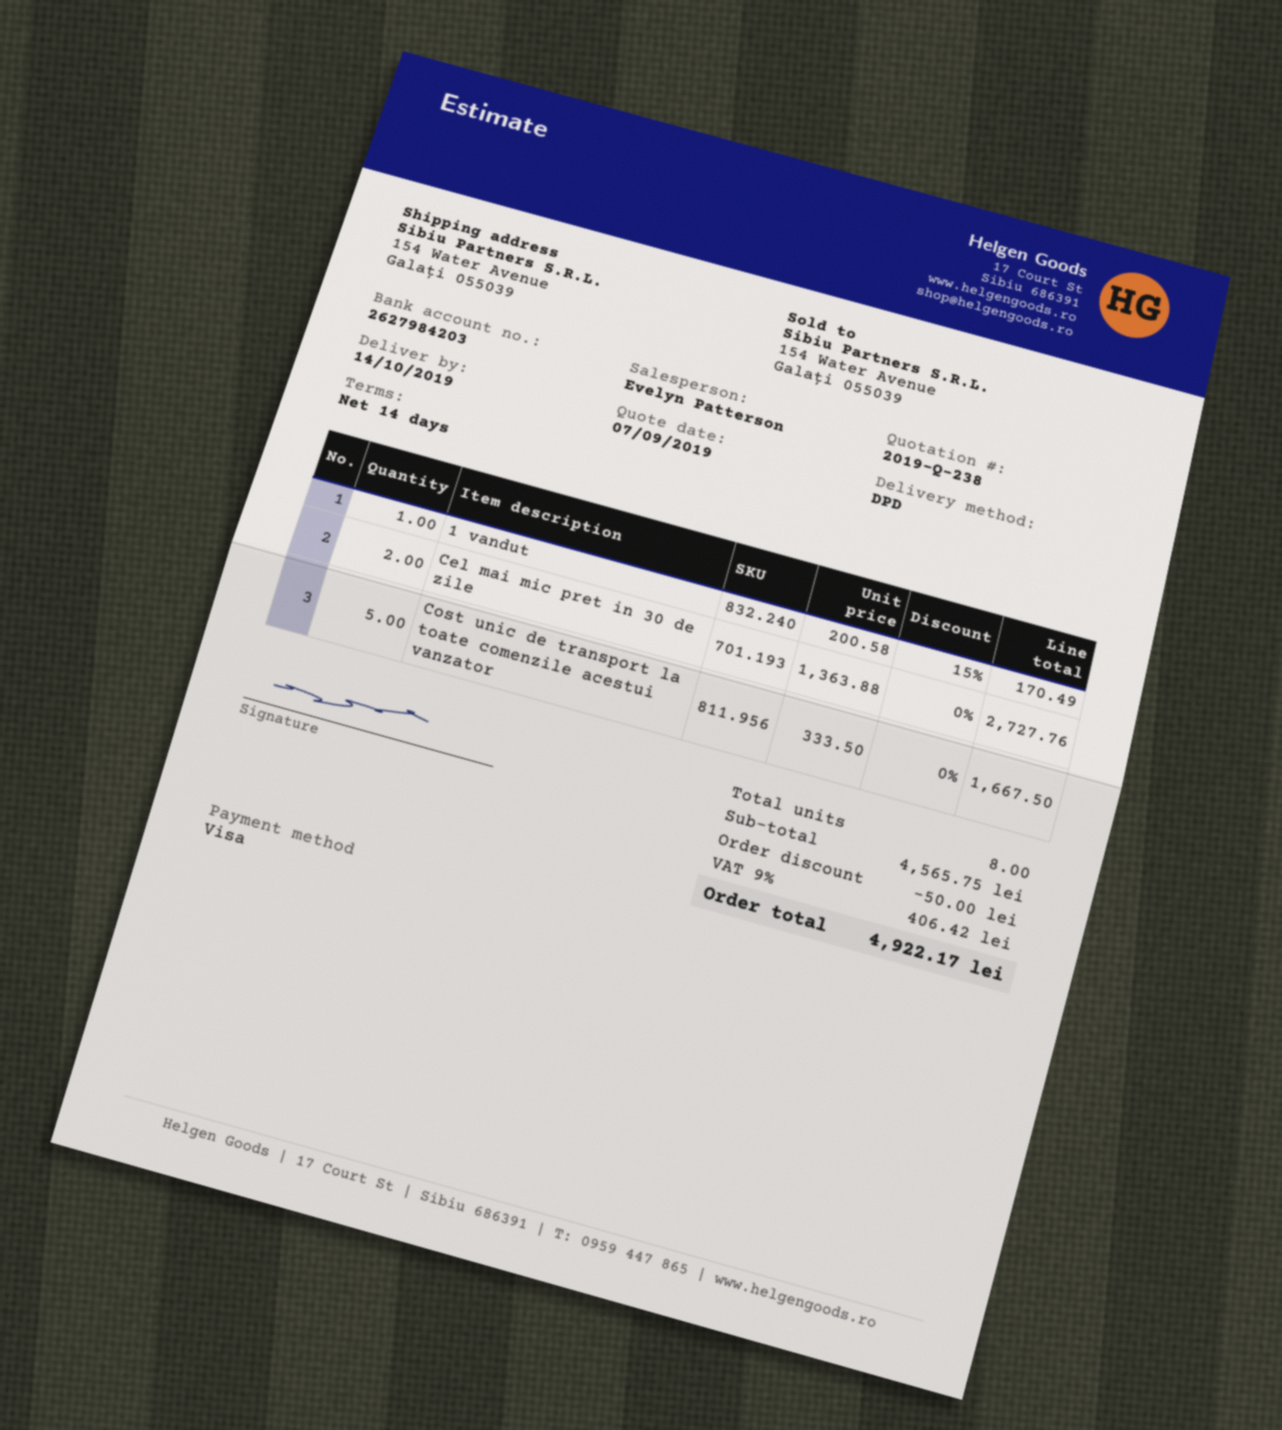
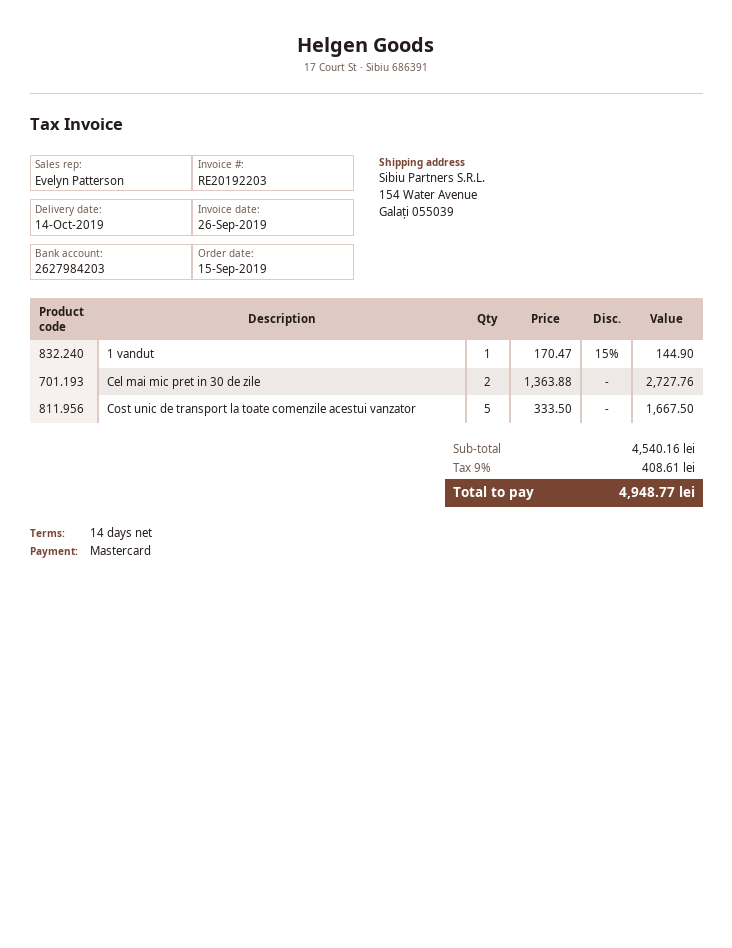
payment method: Visa -> Mastercard
1 vandut: 1 x 200.58 - 15% = 170.49 -> 1 x 170.47 - 15% = 144.90
subtotal: 4565.75 -> 4540.16
discount: 50.00 -> none
tax: 9% = 406.42 -> 9% = 408.61
total: 4922.17 -> 4948.77

